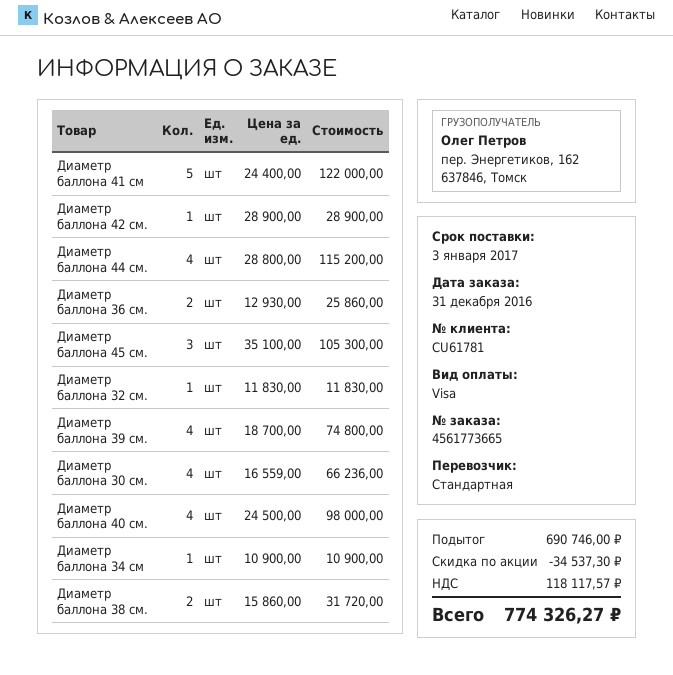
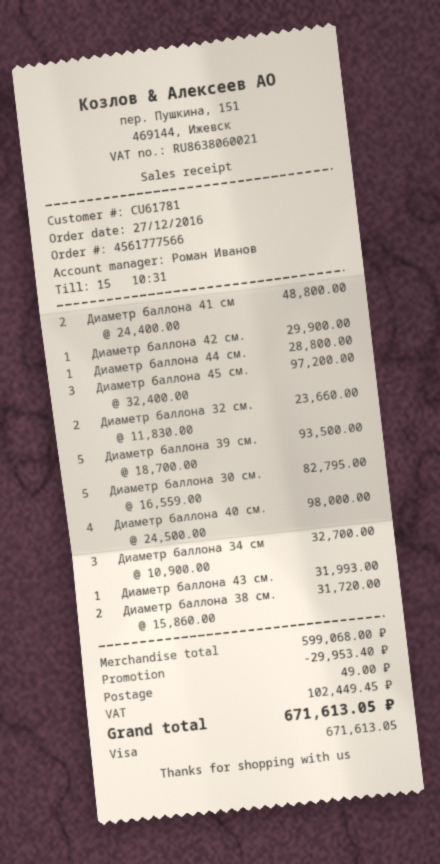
order number: 4561773665 -> 4561777566
order date: 2016-12-31 -> 2016-12-27
Диаметр баллона 41 см: 5 x 24400.00 = 122000.00 -> 2 x 24400.00 = 48800.00
Диаметр баллона 42 см.: 1 x 28900.00 = 28900.00 -> 1 x 29900.00 = 29900.00
Диаметр баллона 44 см.: 4 x 28800.00 = 115200.00 -> 1 x 28800.00 = 28800.00
Диаметр баллона 36 см.: 2 x 12930.00 = 25860.00 -> none
Диаметр баллона 45 см.: 3 x 35100.00 = 105300.00 -> 3 x 32400.00 = 97200.00
Диаметр баллона 32 см.: 1 x 11830.00 = 11830.00 -> 2 x 11830.00 = 23660.00
Диаметр баллона 39 см.: 4 x 18700.00 = 74800.00 -> 5 x 18700.00 = 93500.00
Диаметр баллона 30 см.: 4 x 16559.00 = 66236.00 -> 5 x 16559.00 = 82795.00
Диаметр баллона 34 см: 1 x 10900.00 = 10900.00 -> 3 x 10900.00 = 32700.00
Диаметр баллона 43 см.: none -> 1 x 31993.00 = 31993.00
subtotal: 690746.00 -> 599068.00
discount: 34537.30 -> 29953.40
shipping: none -> 49.00
tax: 118117.57 -> 102449.45
total: 774326.27 -> 671613.05

